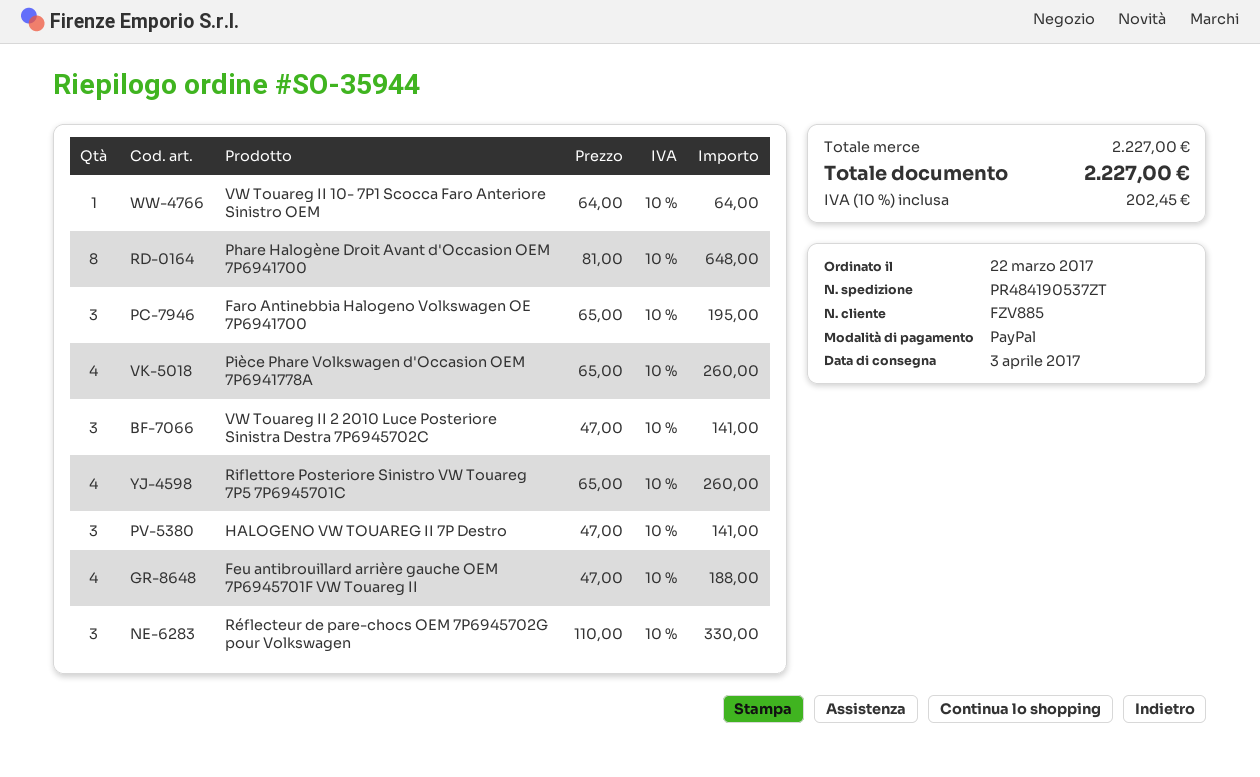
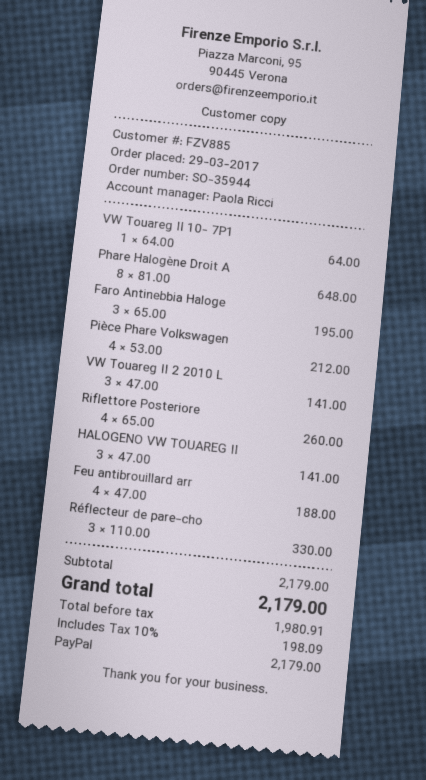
order date: 2017-03-22 -> 2017-03-29
Pièce Phare Volkswagen d'Occasion OEM 7P6941778A: 4 x 65.00 = 260.00 -> 4 x 53.00 = 212.00
subtotal: 2227.00 -> 2179.00
tax: 10% = 202.45 -> 10% = 198.09
total: 2227.00 -> 2179.00

